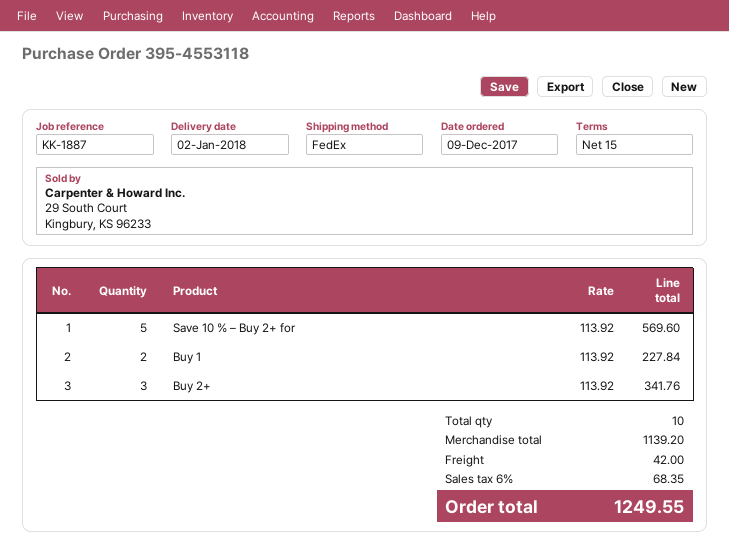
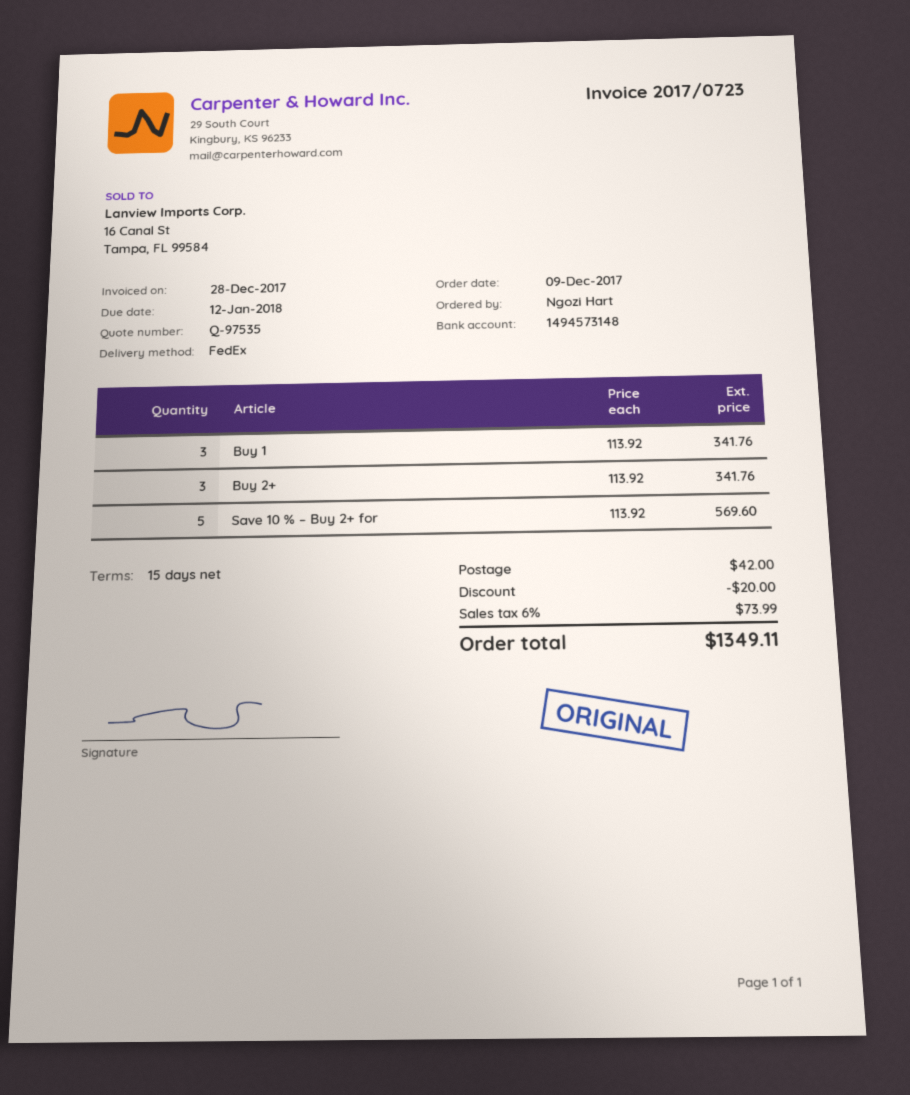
Buy 1: 2 x 113.92 = 227.84 -> 3 x 113.92 = 341.76
discount: none -> 20.00
tax: 6% = 68.35 -> 6% = 73.99
total: 1249.55 -> 1349.11

